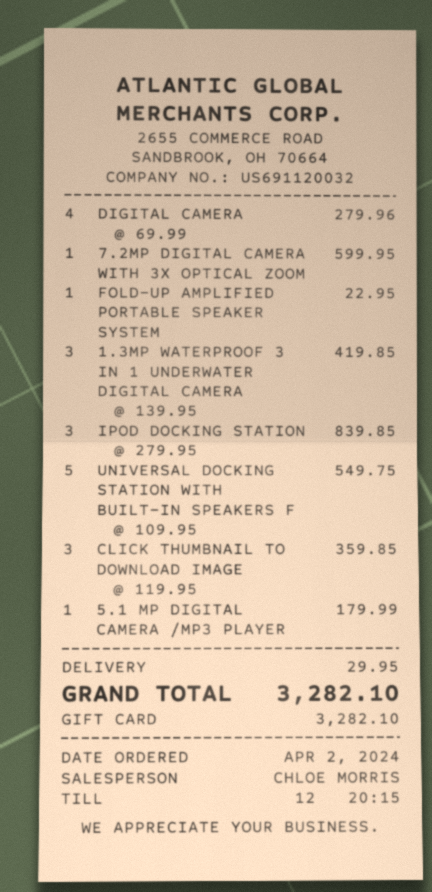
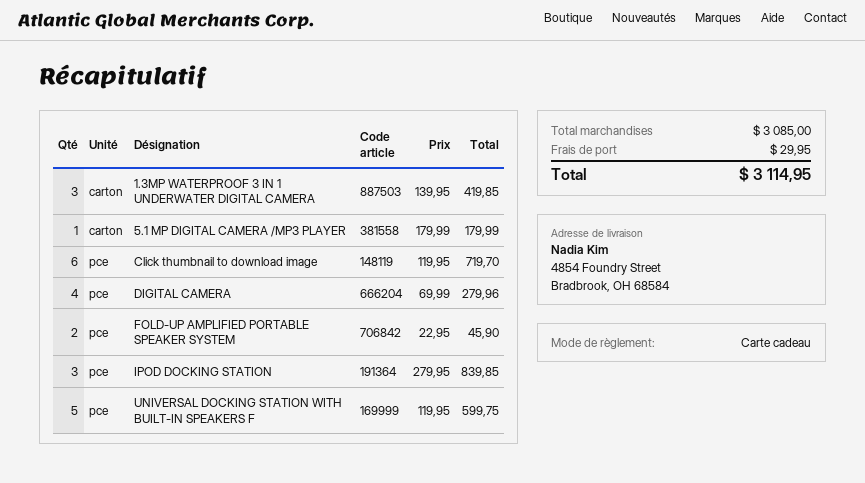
7.2MP DIGITAL CAMERA WITH 3X OPTICAL ZOOM: 1 x 599.95 = 599.95 -> none
FOLD-UP AMPLIFIED PORTABLE SPEAKER SYSTEM: 1 x 22.95 = 22.95 -> 2 x 22.95 = 45.90
UNIVERSAL DOCKING STATION WITH BUILT-IN SPEAKERS F: 5 x 109.95 = 549.75 -> 5 x 119.95 = 599.75
CLICK THUMBNAIL TO DOWNLOAD IMAGE: 3 x 119.95 = 359.85 -> 6 x 119.95 = 719.70
total: 3282.10 -> 3114.95

